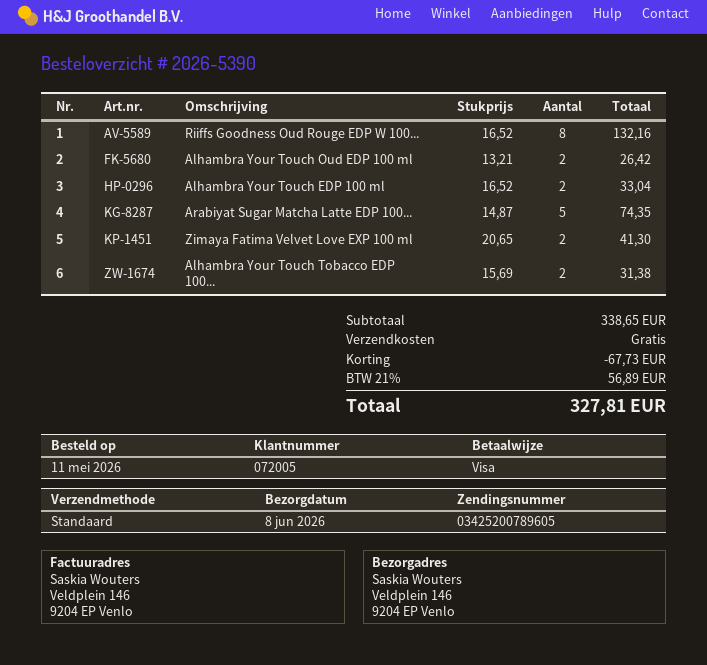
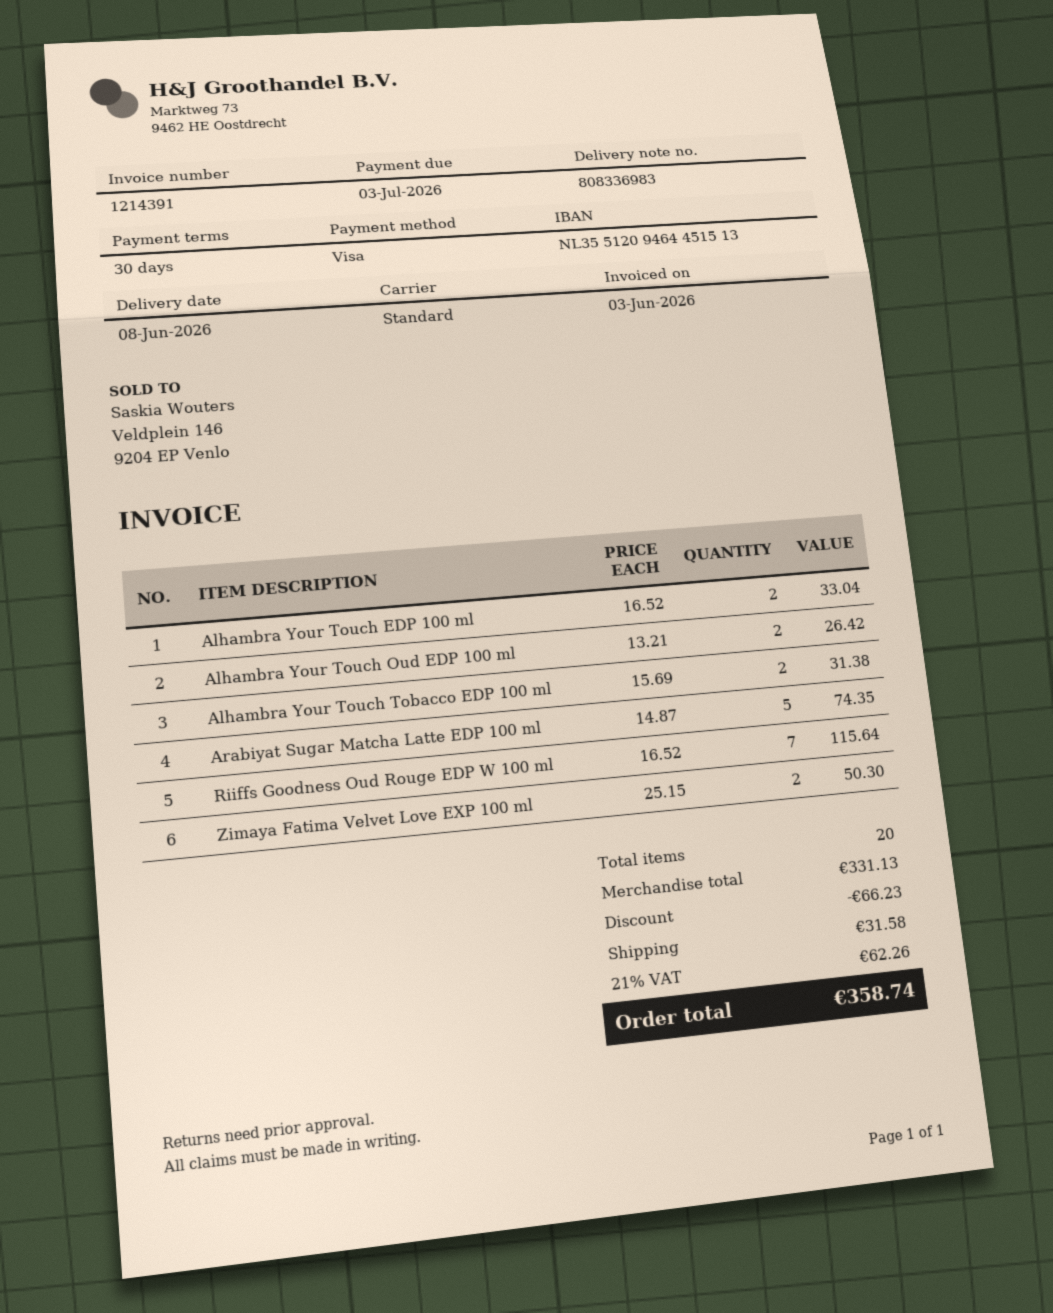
Riiffs Goodness Oud Rouge EDP W 100...: 8 x 16.52 = 132.16 -> 7 x 16.52 = 115.64
Zimaya Fatima Velvet Love EXP 100 ml: 2 x 20.65 = 41.30 -> 2 x 25.15 = 50.30
subtotal: 338.65 -> 331.13
discount: 67.73 -> 66.23
shipping: 0.00 -> 31.58
tax: 21% = 56.89 -> 21% = 62.26
total: 327.81 -> 358.74

